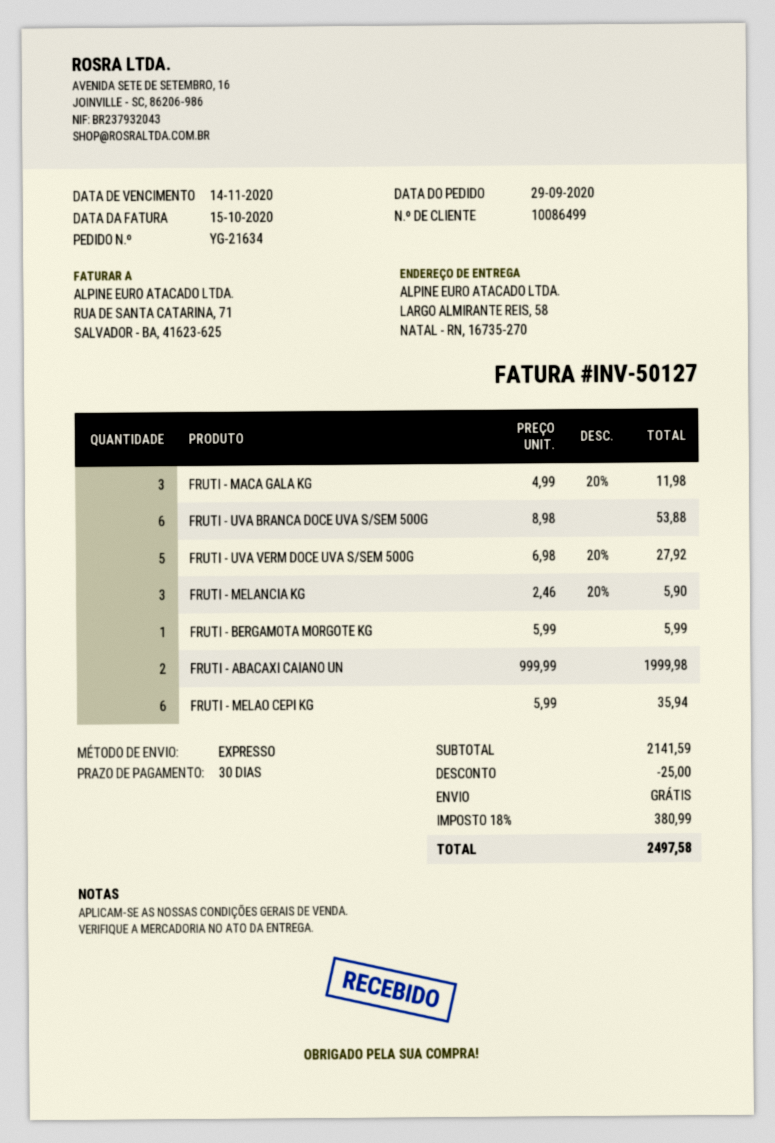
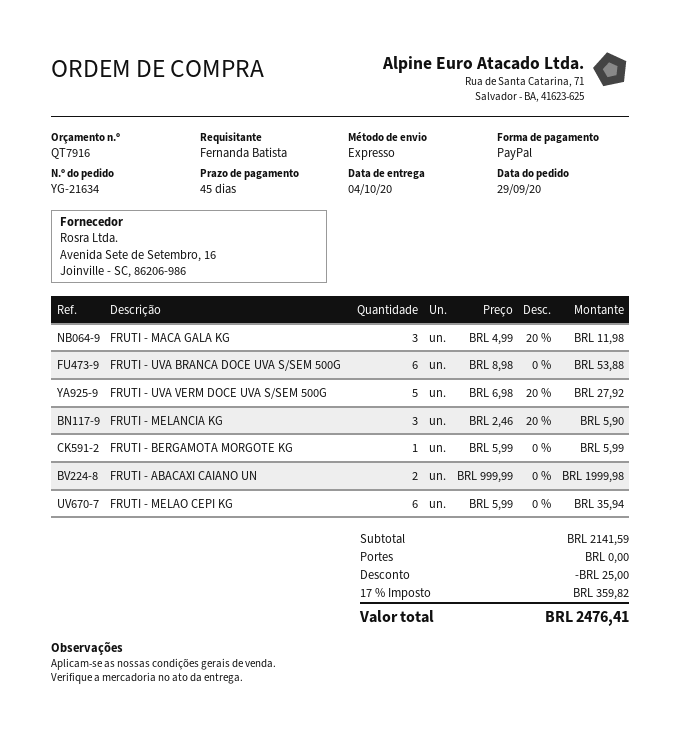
payment terms: 30 days -> 45 days
tax: 18% = 380.99 -> 17% = 359.82
total: 2497.58 -> 2476.41

